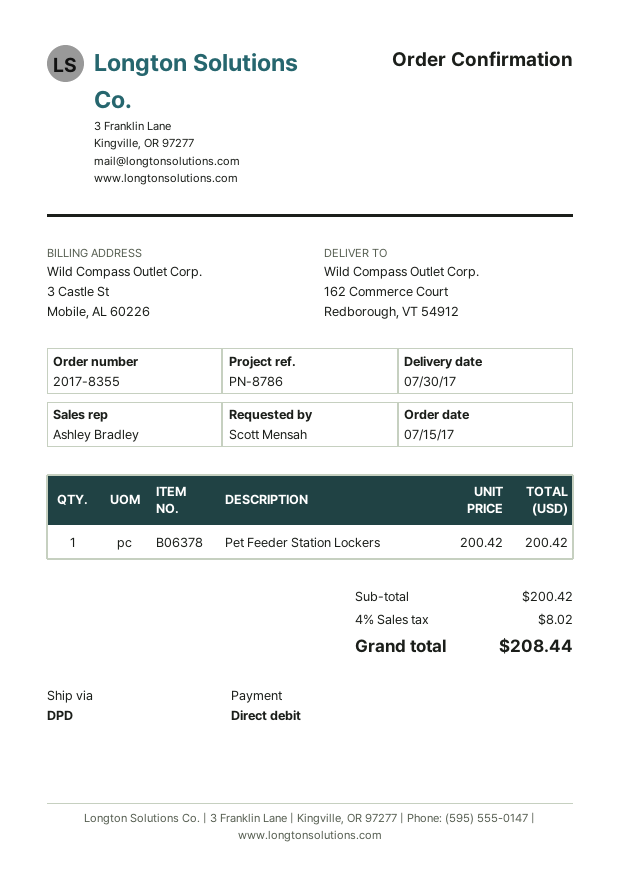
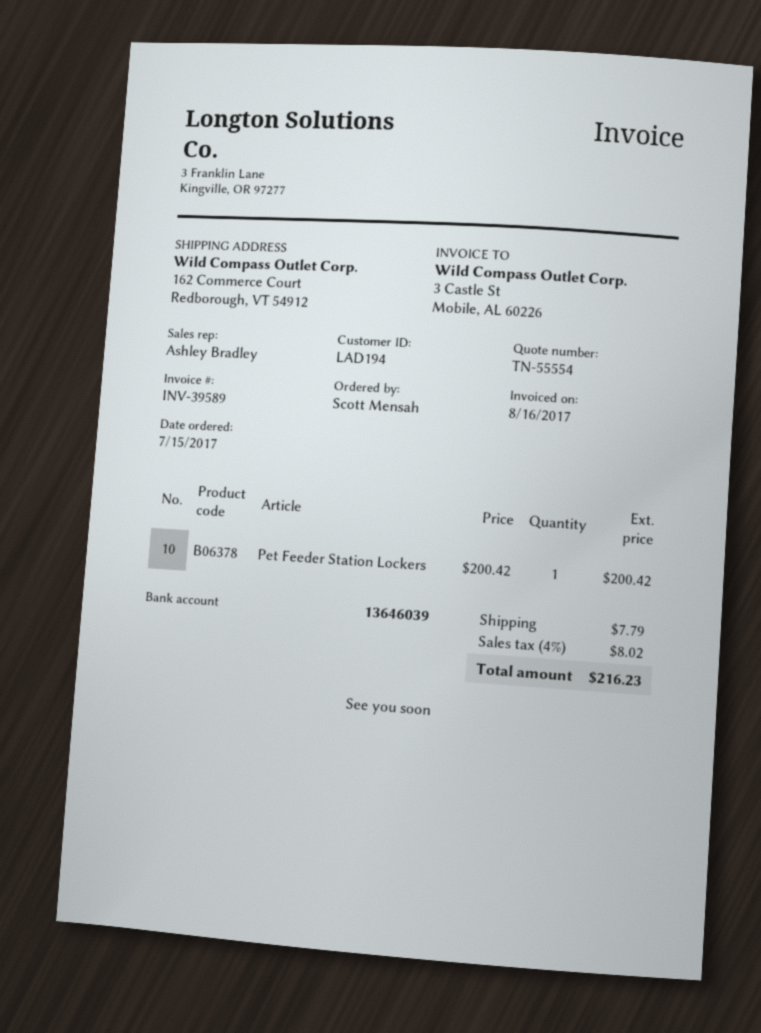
shipping: none -> 7.79
total: 208.44 -> 216.23

